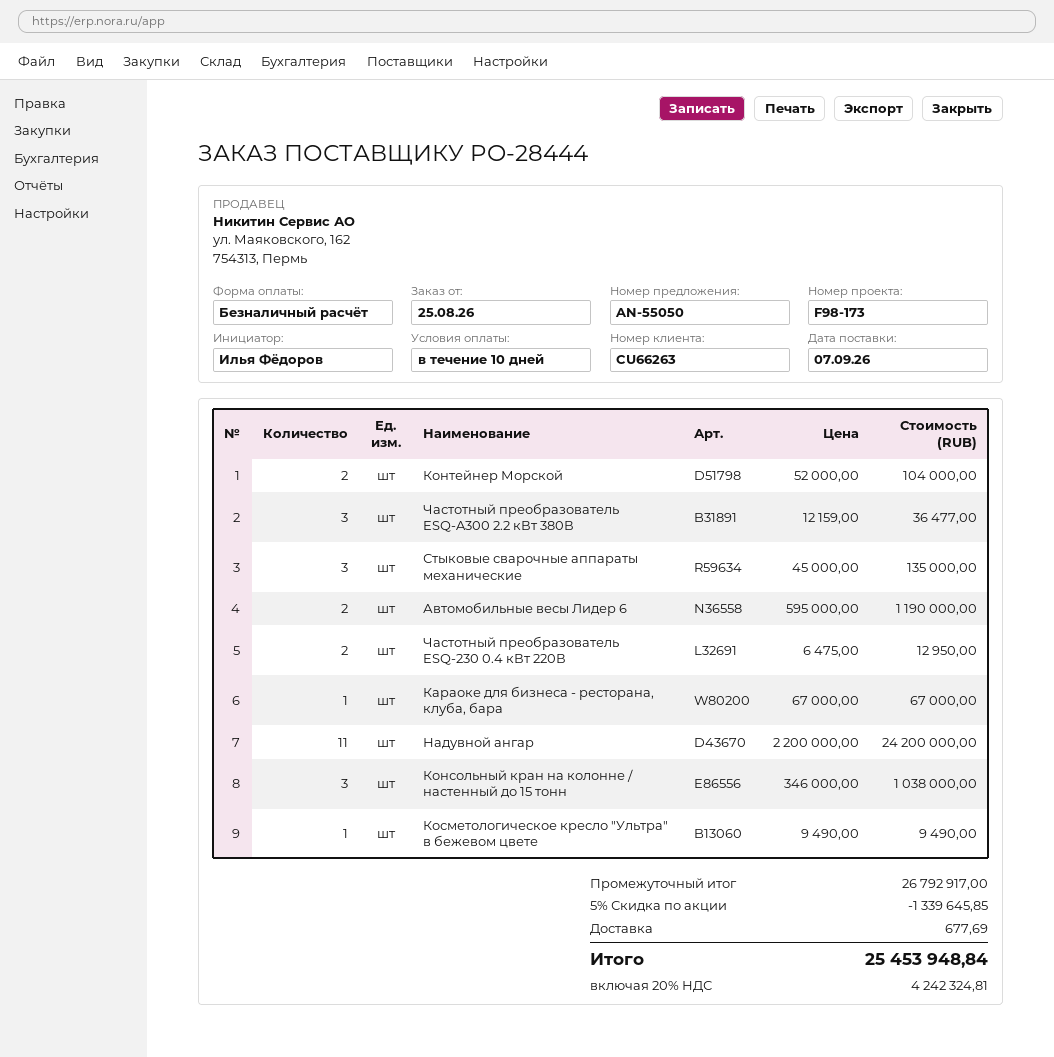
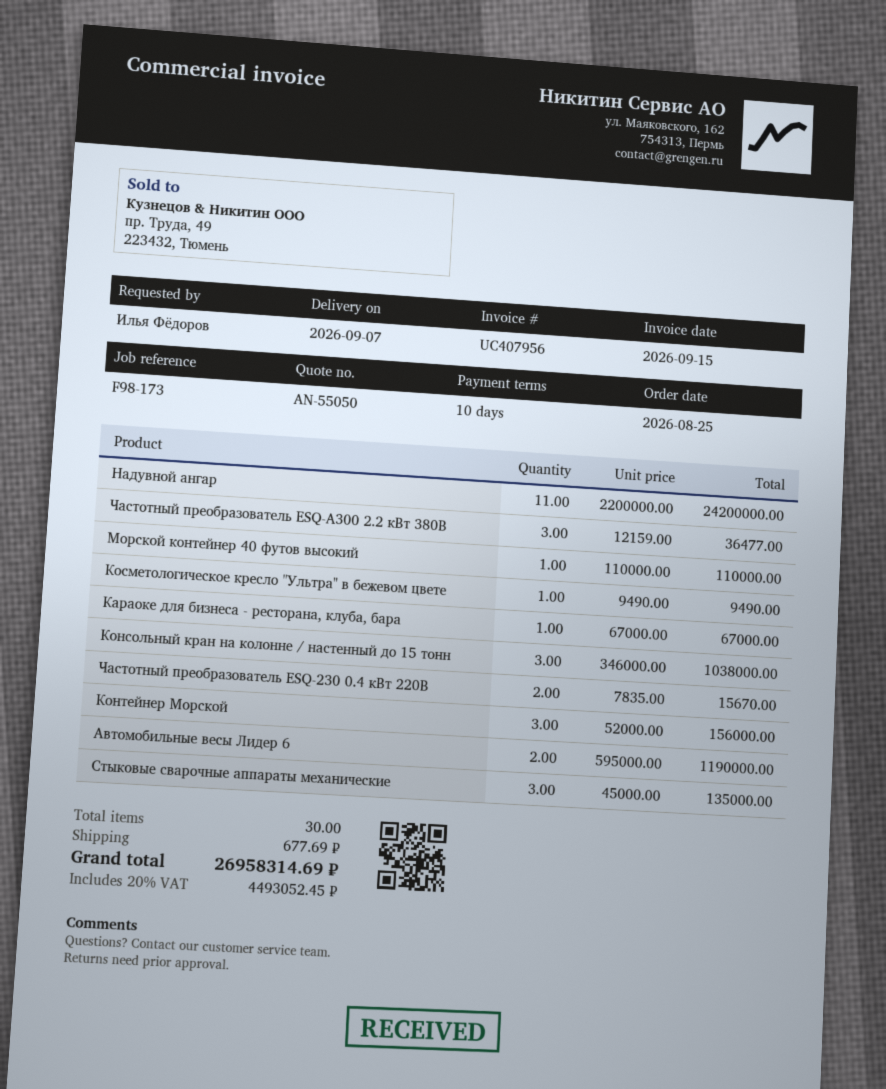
Контейнер Морской: 2 x 52000.00 = 104000.00 -> 3 x 52000.00 = 156000.00
Частотный преобразователь ESQ-230 0.4 кВт 220В: 2 x 6475.00 = 12950.00 -> 2 x 7835.00 = 15670.00
Морской контейнер 40 футов высокий: none -> 1 x 110000.00 = 110000.00
discount: 5% = 1339645.85 -> none
tax: 20% = 4242324.81 -> 20% = 4493052.45
total: 25453948.84 -> 26958314.69

